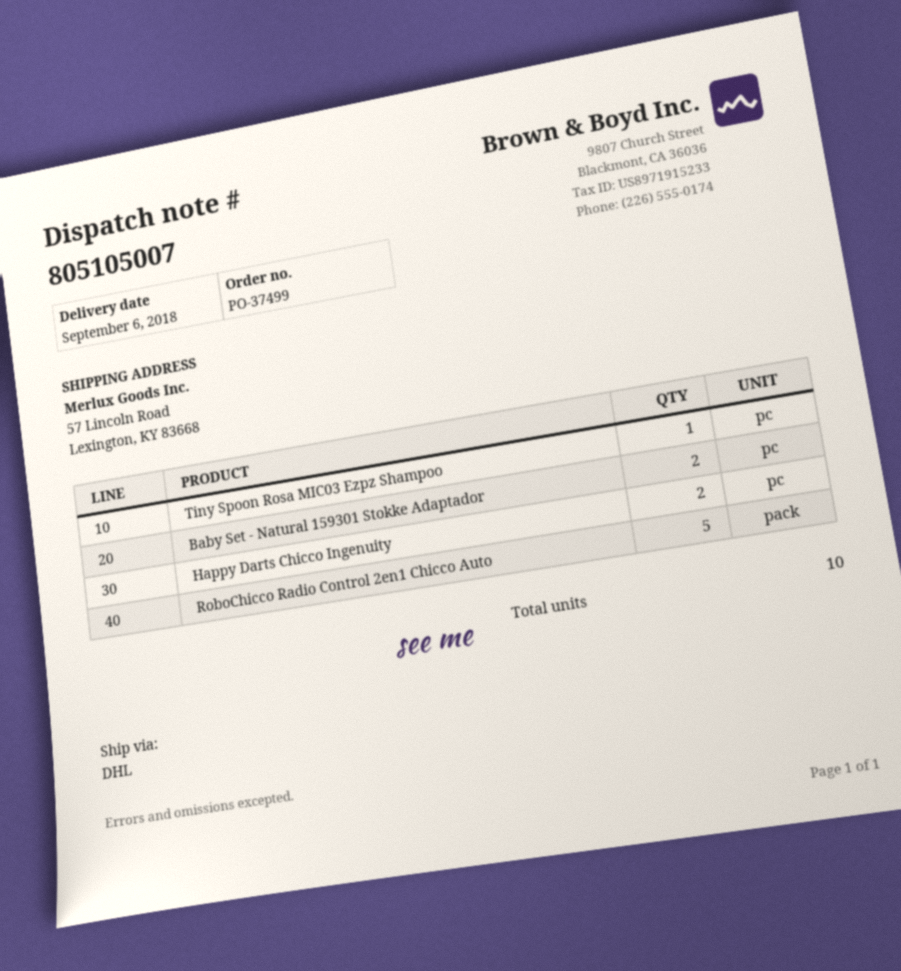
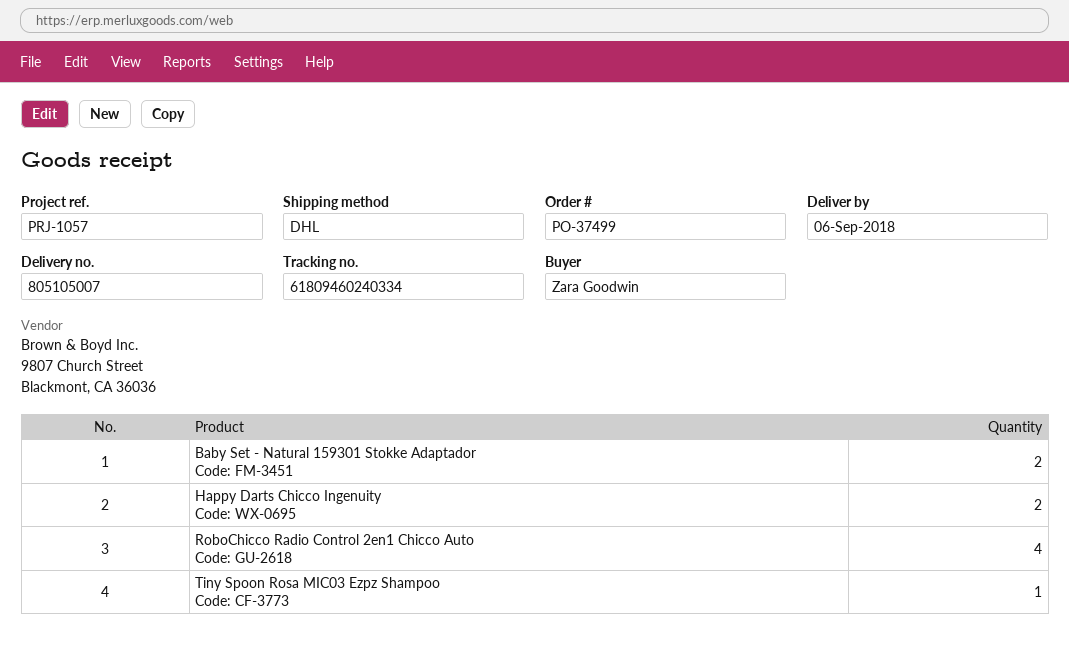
RoboChicco Radio Control 2en1 Chicco Auto: 5 -> 4

